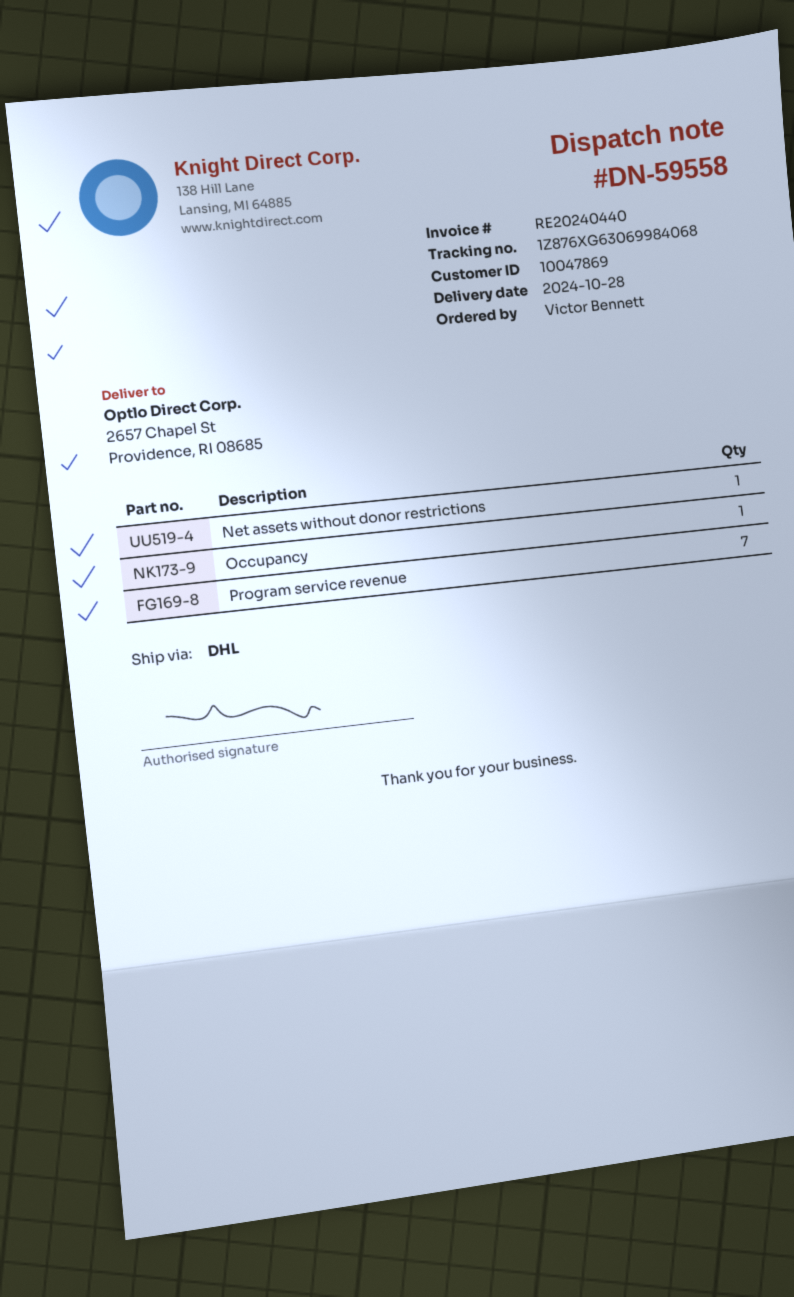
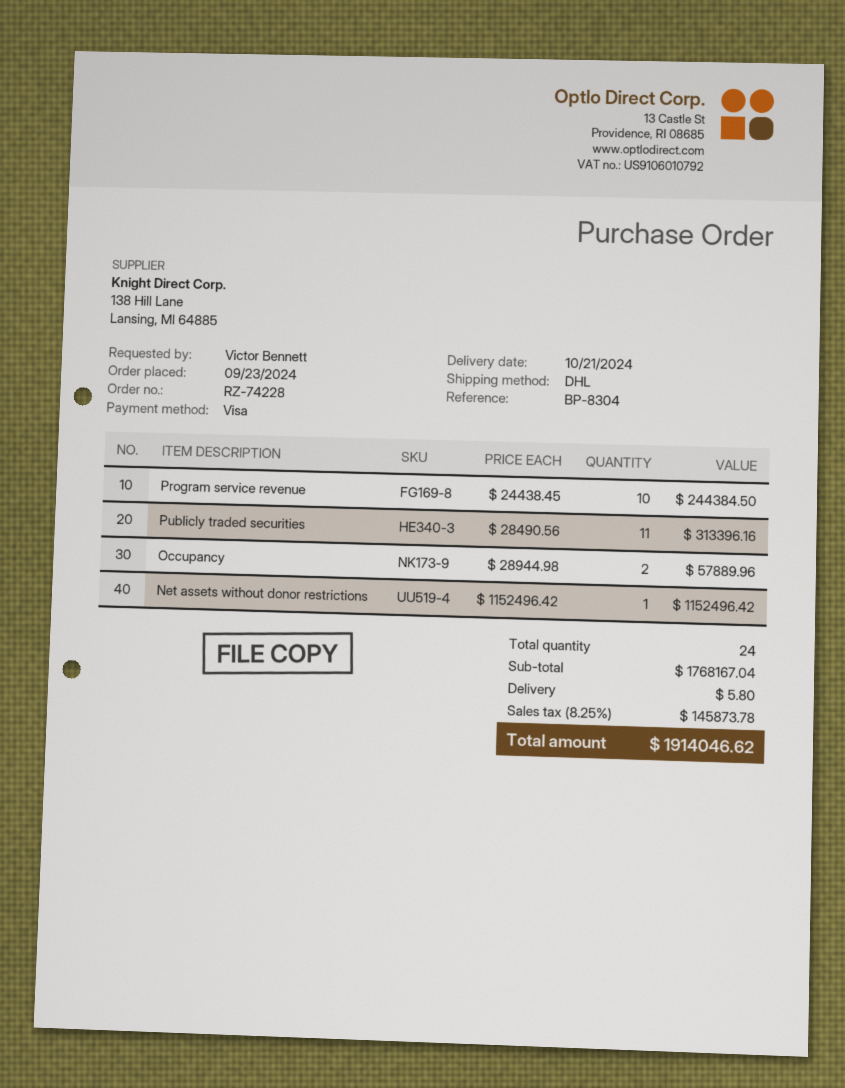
delivery date: 2024-10-28 -> 2024-10-21
Occupancy: 1 -> 2
Program service revenue: 7 -> 10
Publicly traded securities: none -> 11

